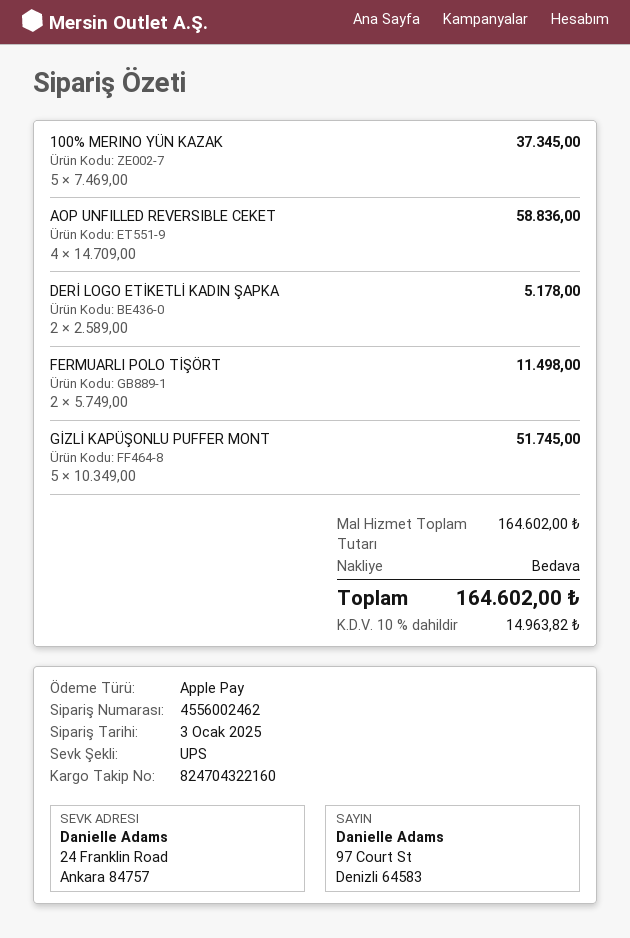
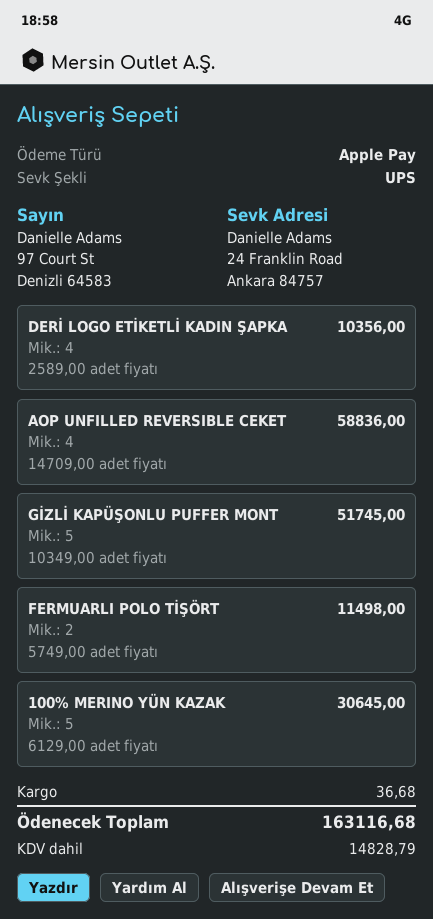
100% MERINO YÜN KAZAK: 5 x 7469.00 = 37345.00 -> 5 x 6129.00 = 30645.00
DERİ LOGO ETİKETLİ KADIN ŞAPKA: 2 x 2589.00 = 5178.00 -> 4 x 2589.00 = 10356.00
shipping: 0.00 -> 36.68
tax: 14963.82 -> 14828.79
total: 164602.00 -> 163116.68

